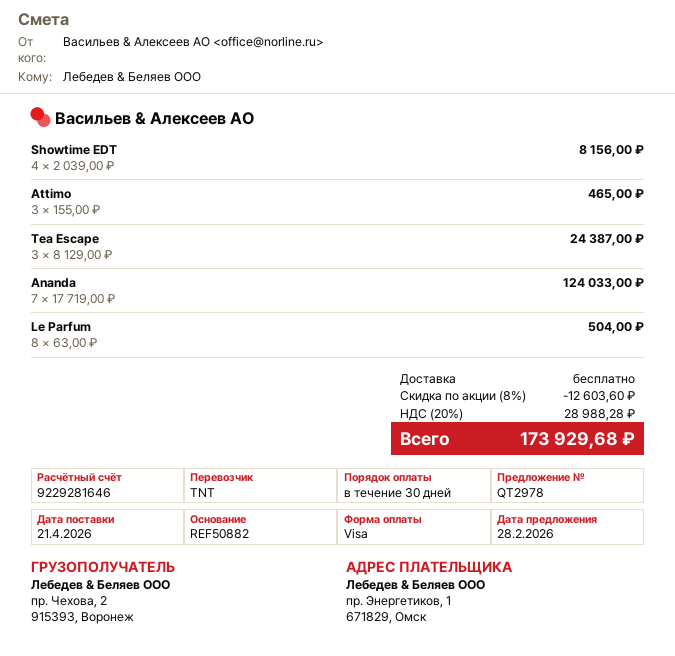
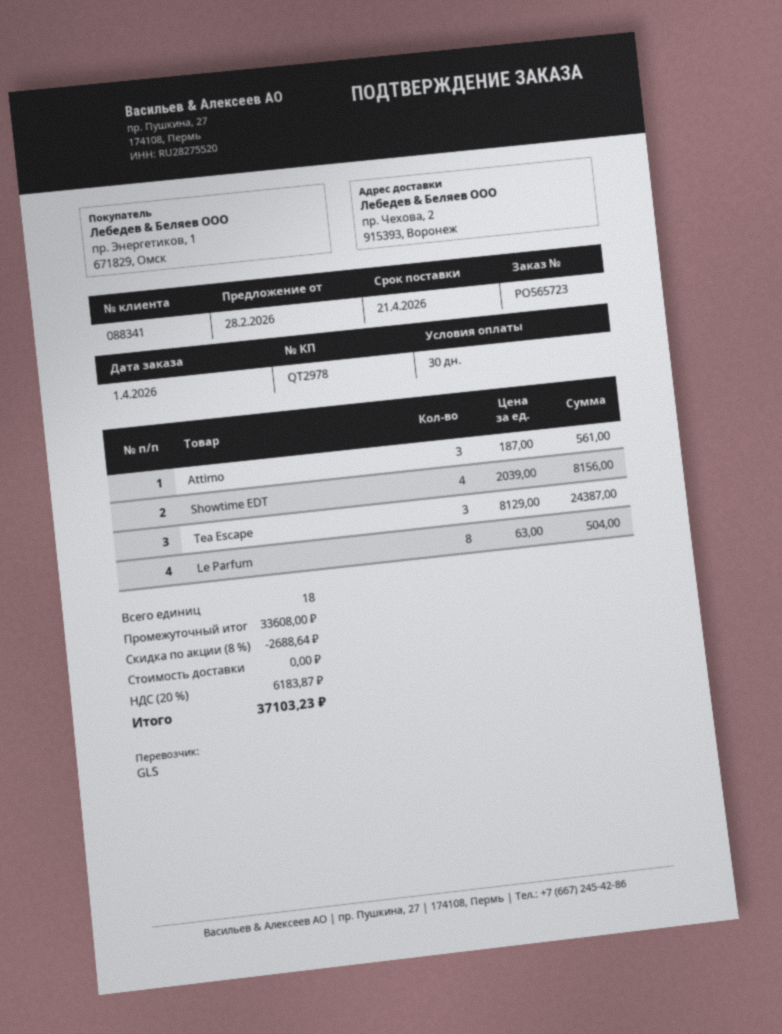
shipping method: TNT -> GLS
Attimo: 3 x 155.00 = 465.00 -> 3 x 187.00 = 561.00
Ananda: 7 x 17719.00 = 124033.00 -> none
discount: 8% = 12603.60 -> 8% = 2688.64
tax: 20% = 28988.28 -> 20% = 6183.87
total: 173929.68 -> 37103.23

